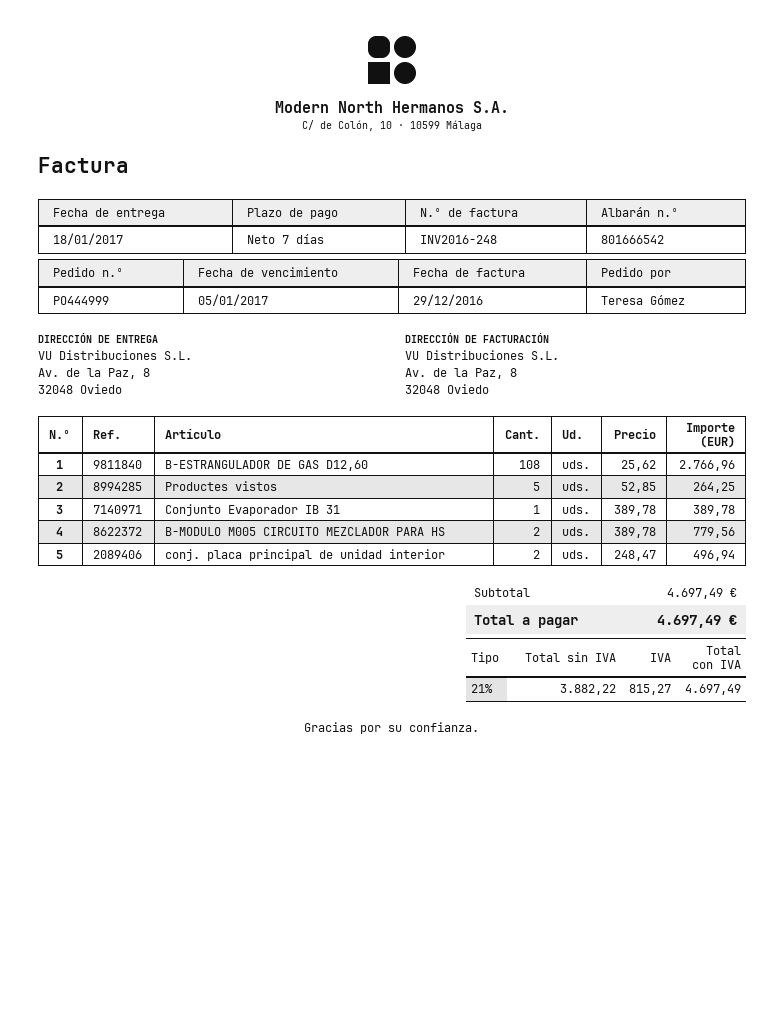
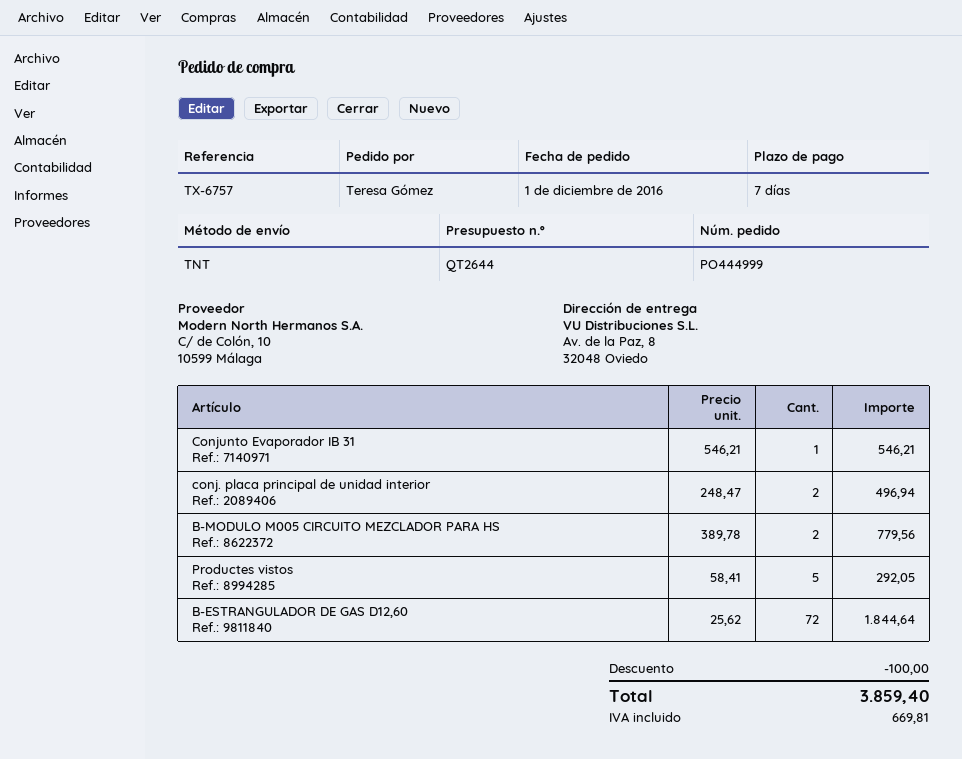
B-ESTRANGULADOR DE GAS D12,60: 108 x 25.62 = 2766.96 -> 72 x 25.62 = 1844.64
Productes vistos: 5 x 52.85 = 264.25 -> 5 x 58.41 = 292.05
Conjunto Evaporador IB 31: 1 x 389.78 = 389.78 -> 1 x 546.21 = 546.21
discount: none -> 100.00
tax: 815.27 -> 669.81
total: 4697.49 -> 3859.40

